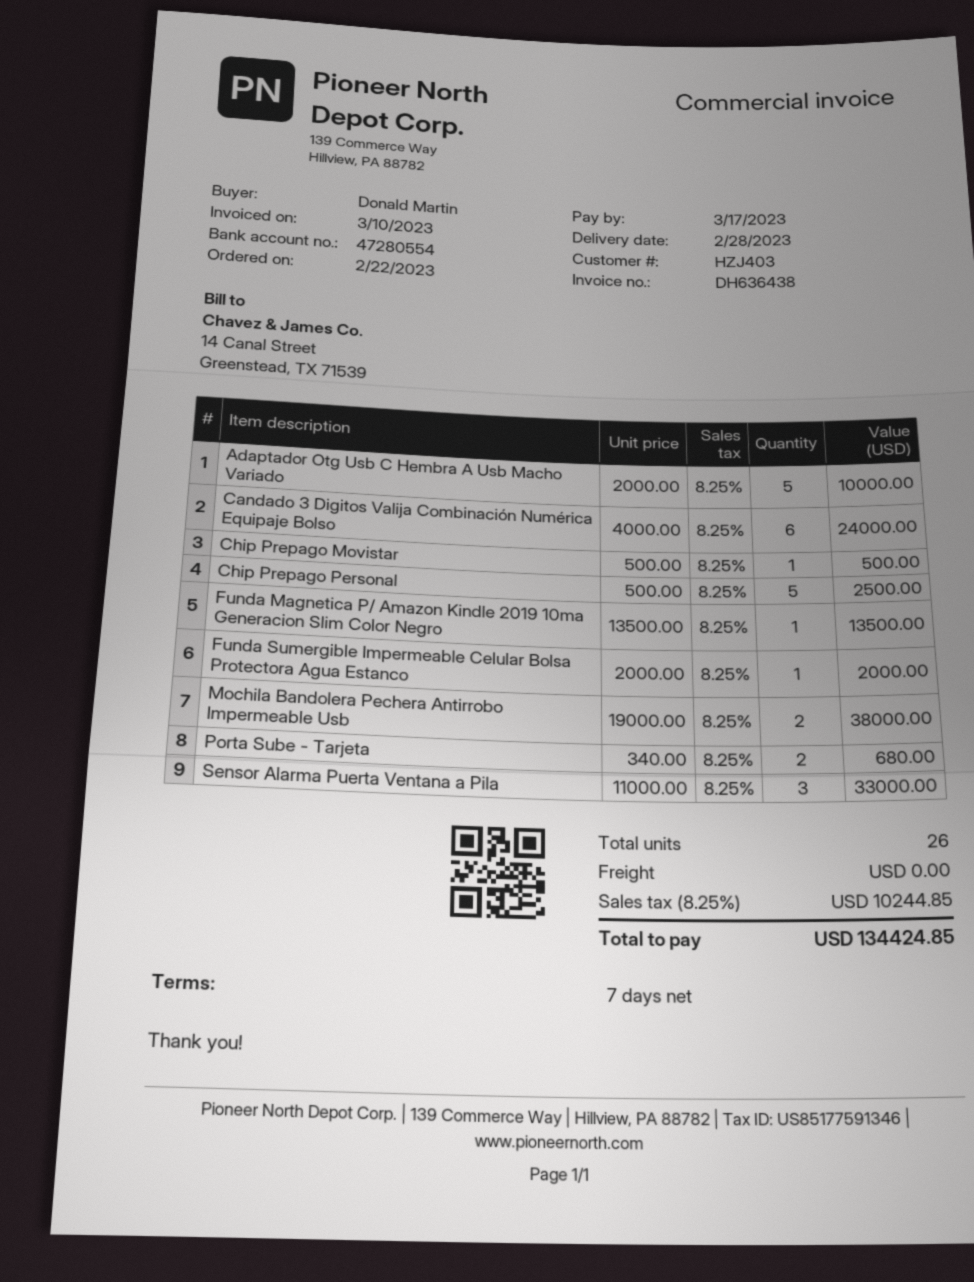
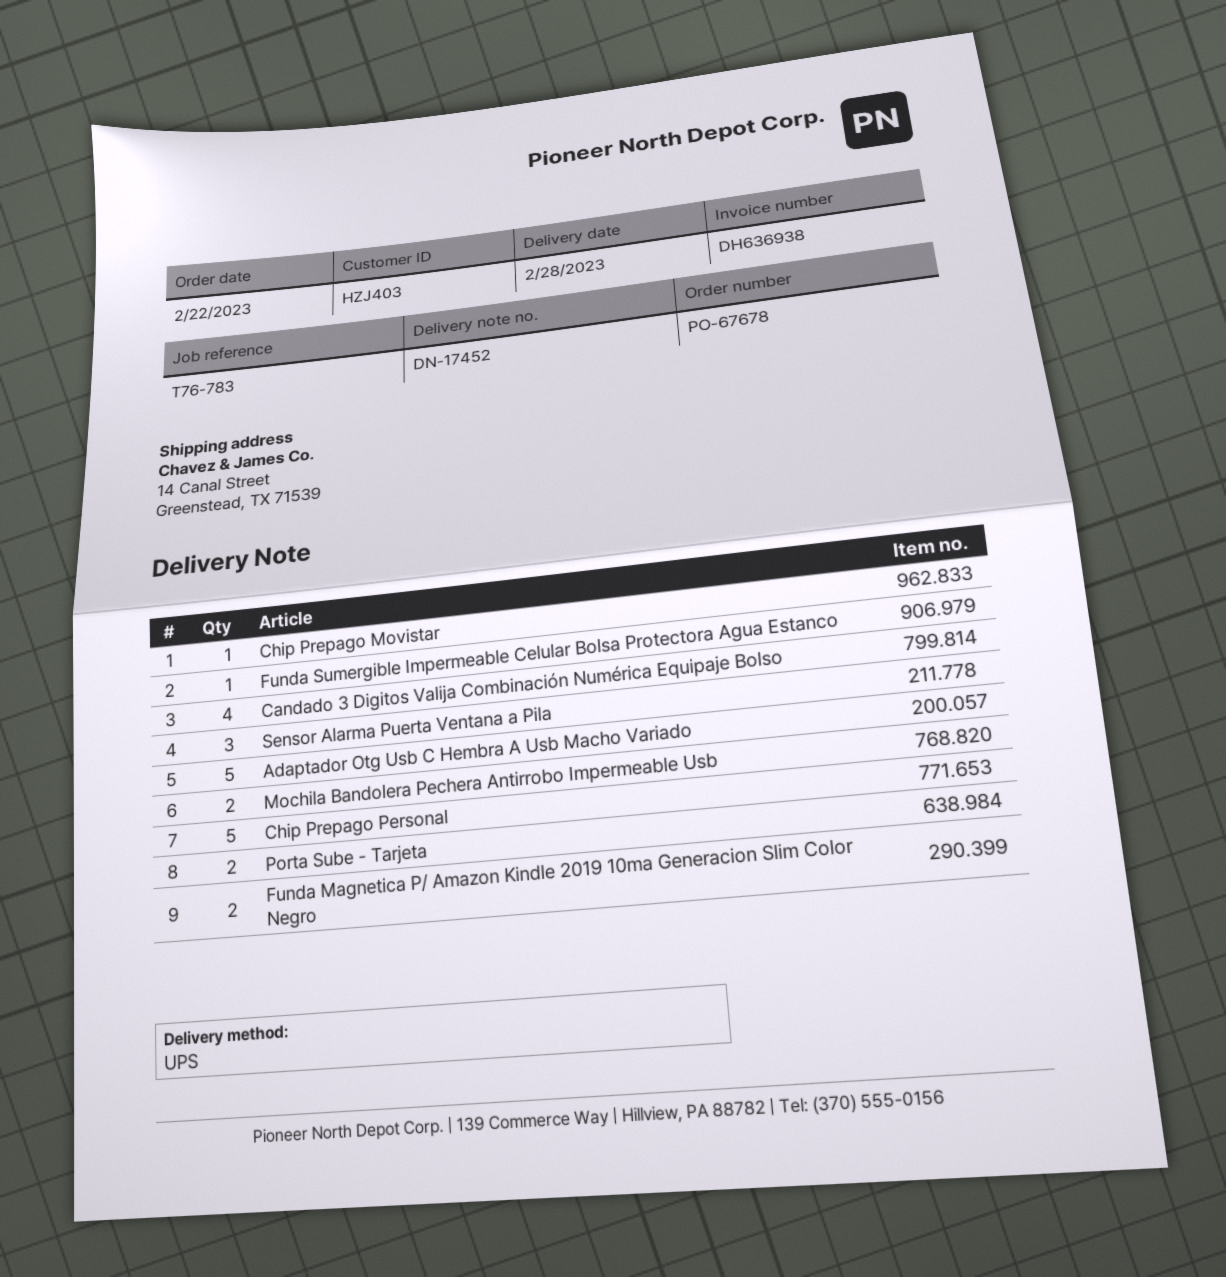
invoice number: DH636438 -> DH636938
Candado 3 Digitos Valija Combinación Numérica Equipaje Bolso: 6 -> 4
Funda Magnetica P/ Amazon Kindle 2019 10ma Generacion Slim Color Negro: 1 -> 2

